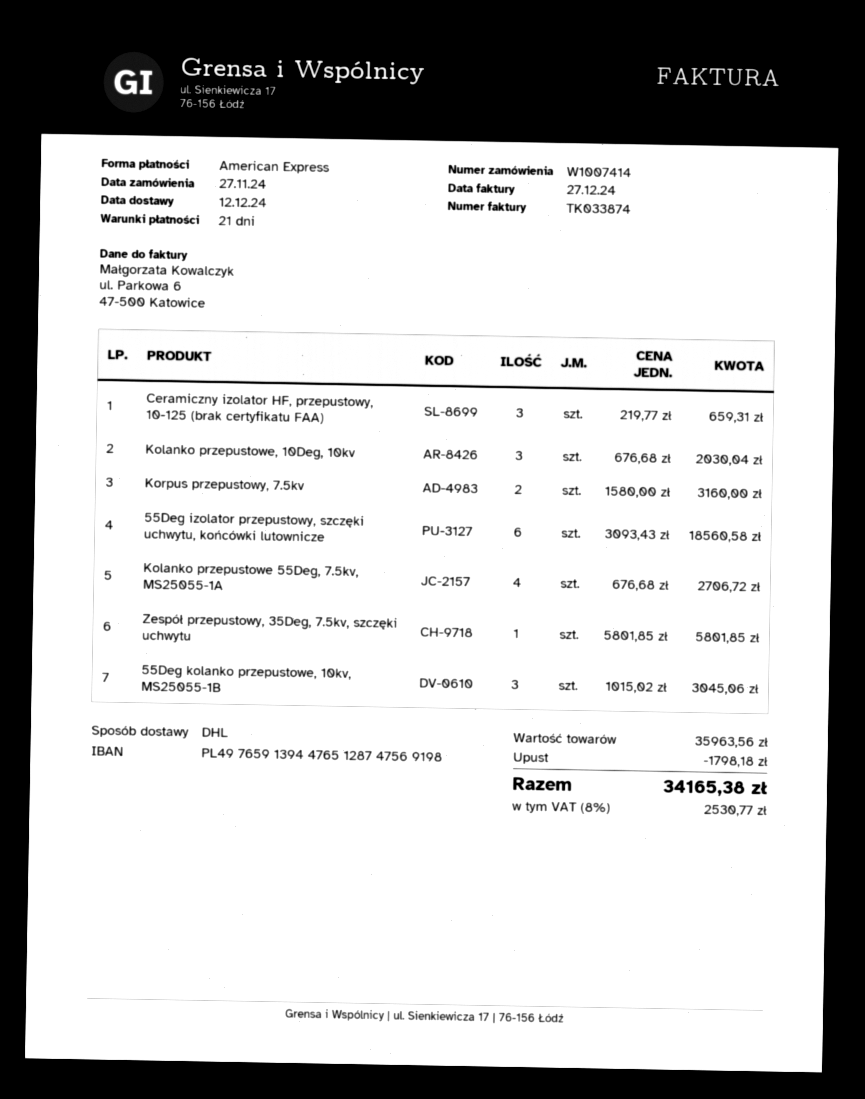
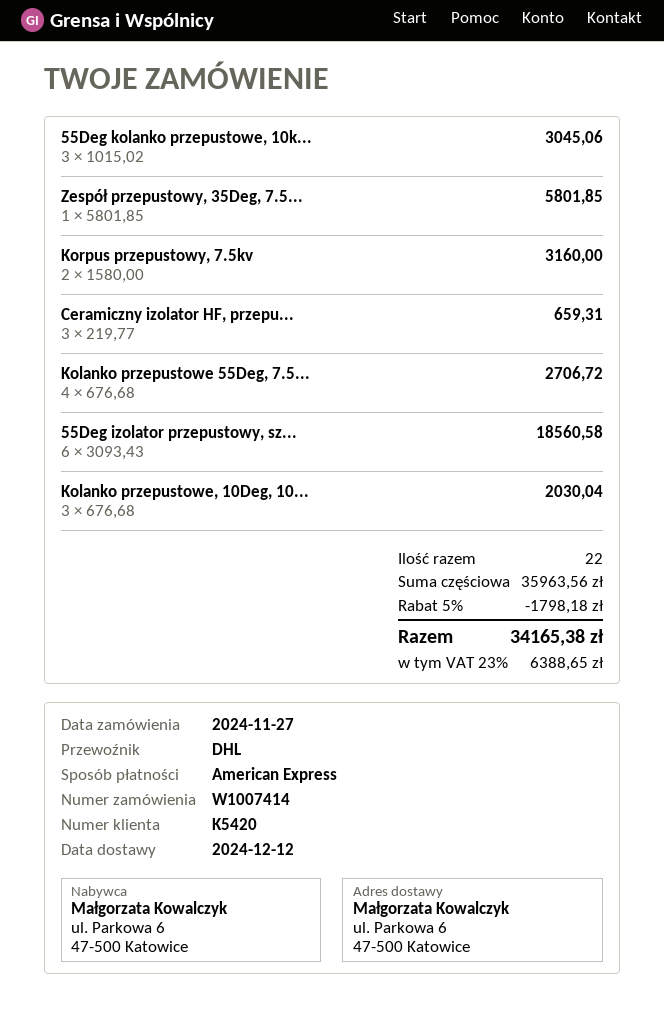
tax: 8% = 2530.77 -> 23% = 6388.65

